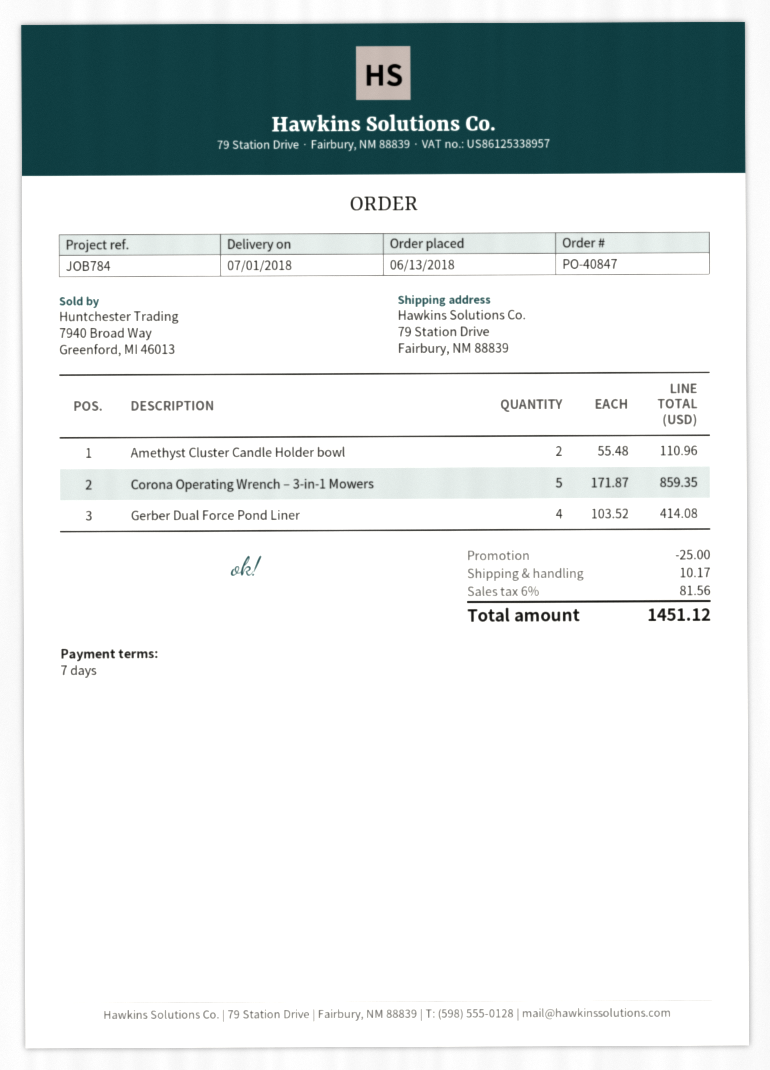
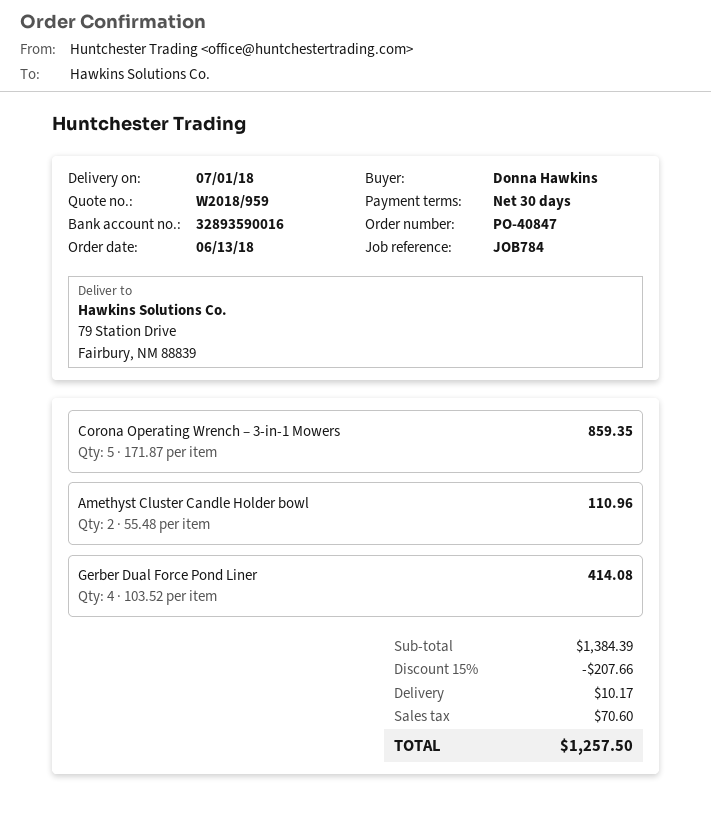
payment terms: 7 days -> 30 days
discount: 25.00 -> 207.66
tax: 81.56 -> 70.60
total: 1451.12 -> 1257.50

